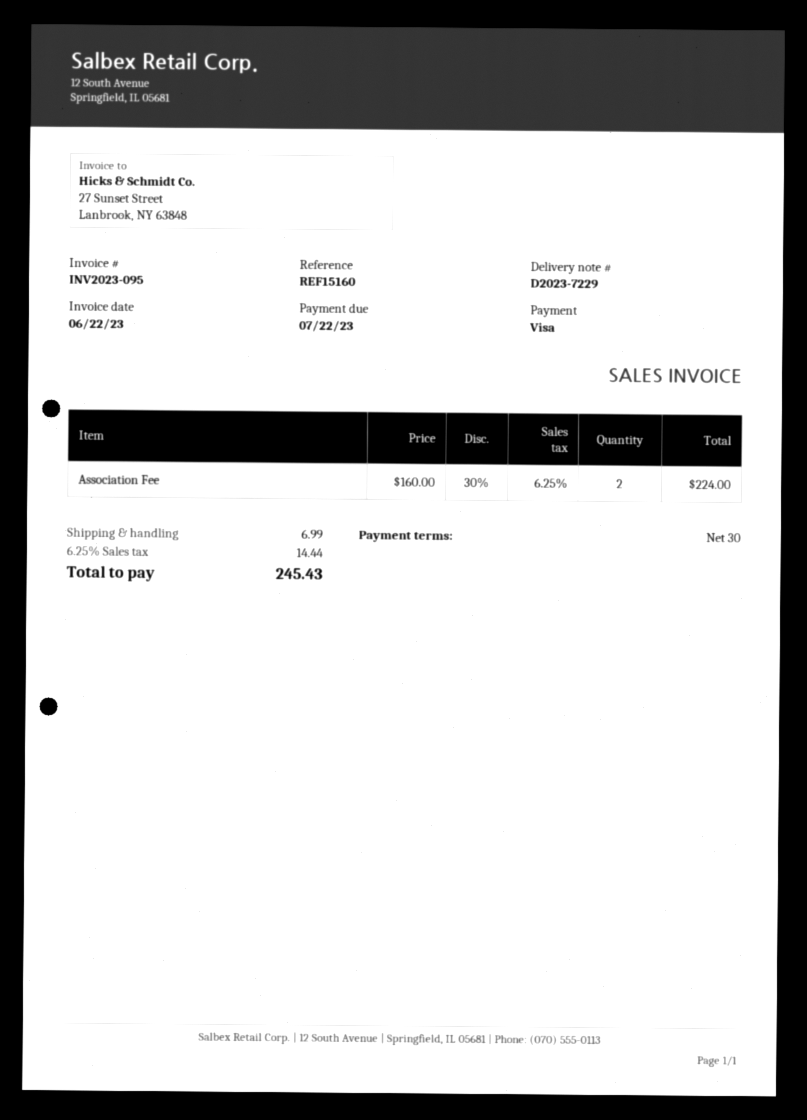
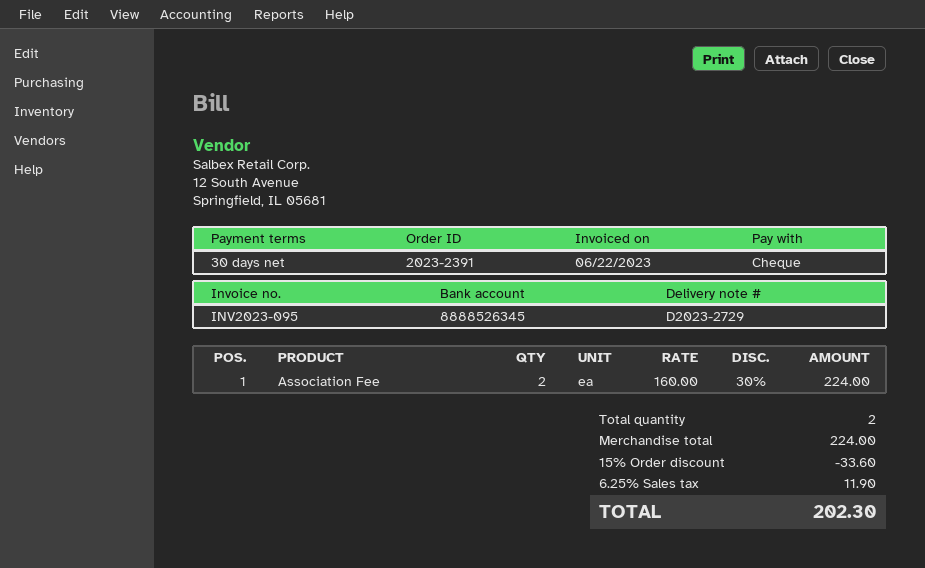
delivery note number: D2023-7229 -> D2023-2729
payment method: Visa -> cheque
discount: none -> 15% = 33.60
shipping: 6.99 -> none
tax: 6.25% = 14.44 -> 6.25% = 11.90
total: 245.43 -> 202.30

